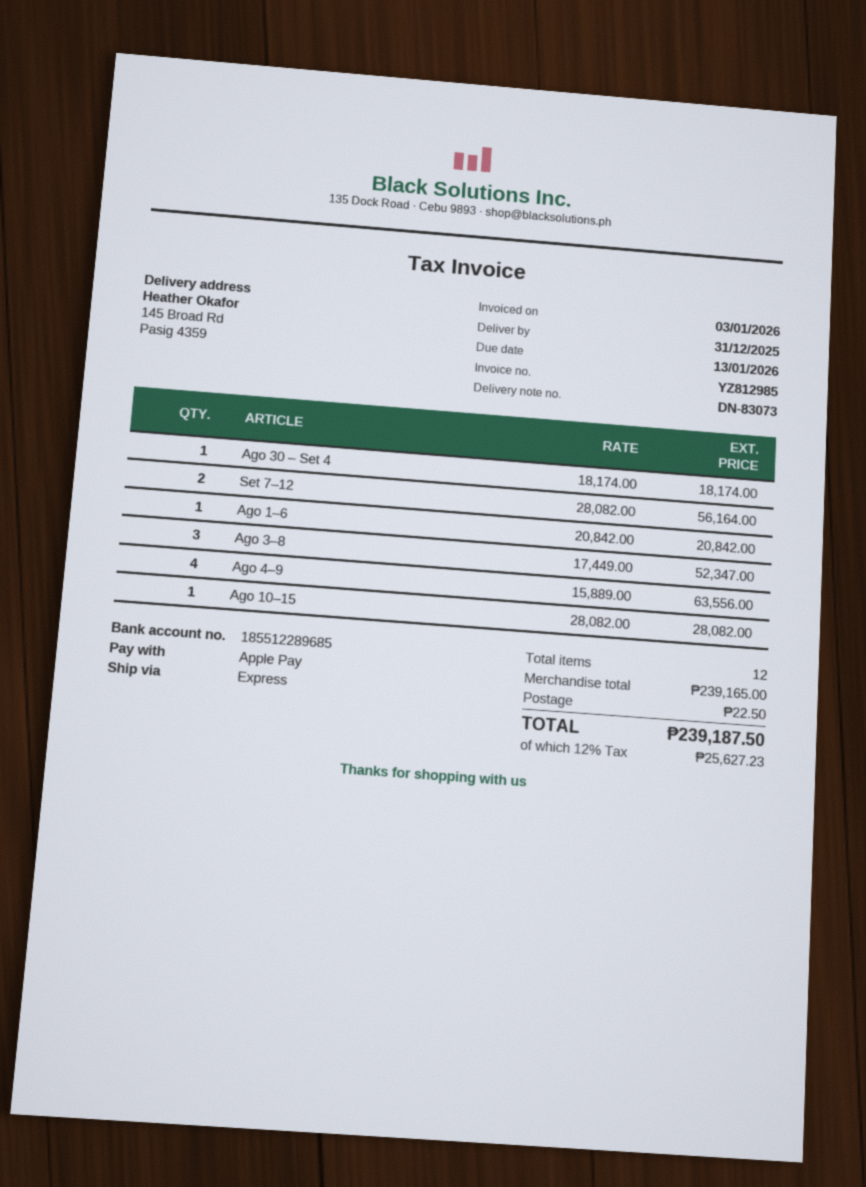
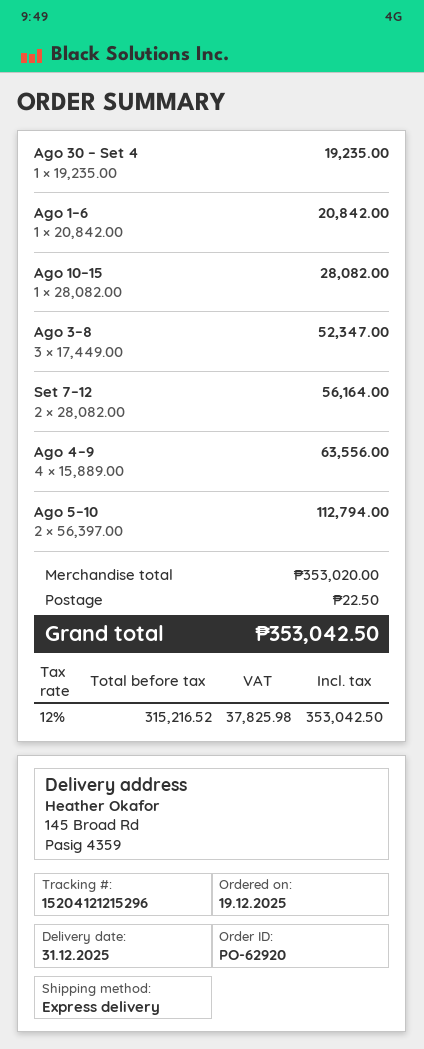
Ago 30 – Set 4: 1 x 18174.00 = 18174.00 -> 1 x 19235.00 = 19235.00
Ago 5–10: none -> 2 x 56397.00 = 112794.00
subtotal: 239165.00 -> 353020.00
tax: 12% = 25627.23 -> 12% = 37825.98
total: 239187.50 -> 353042.50

